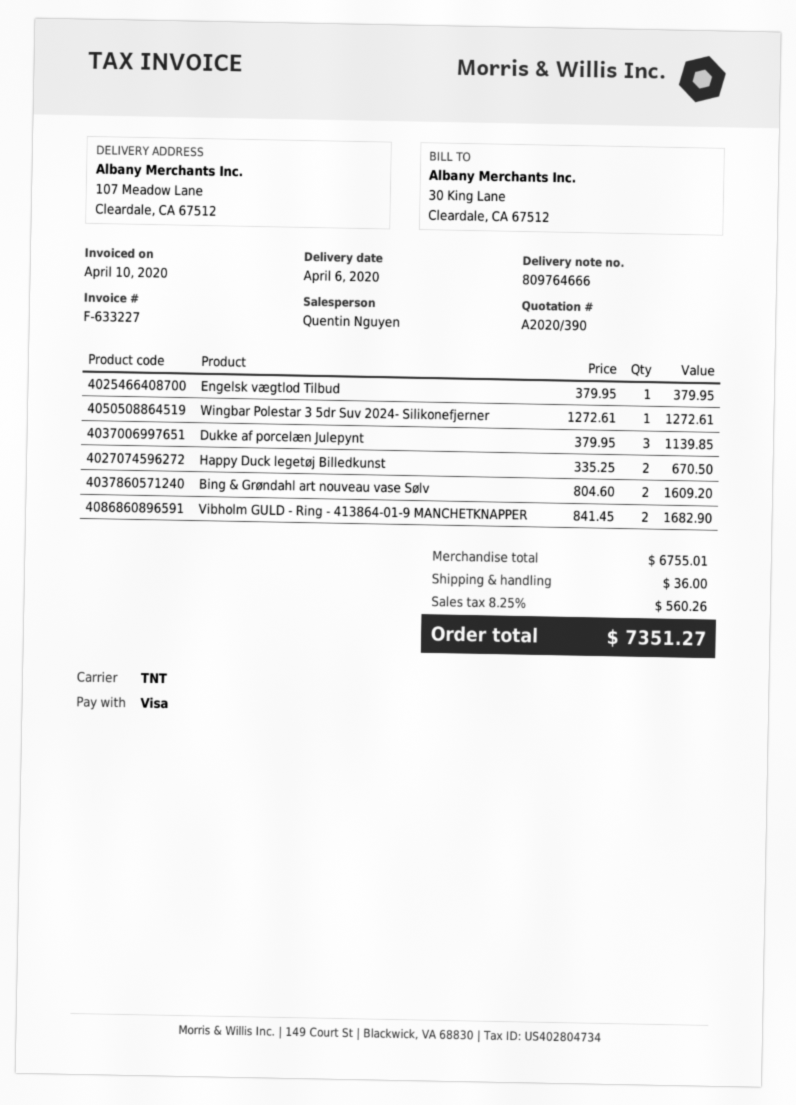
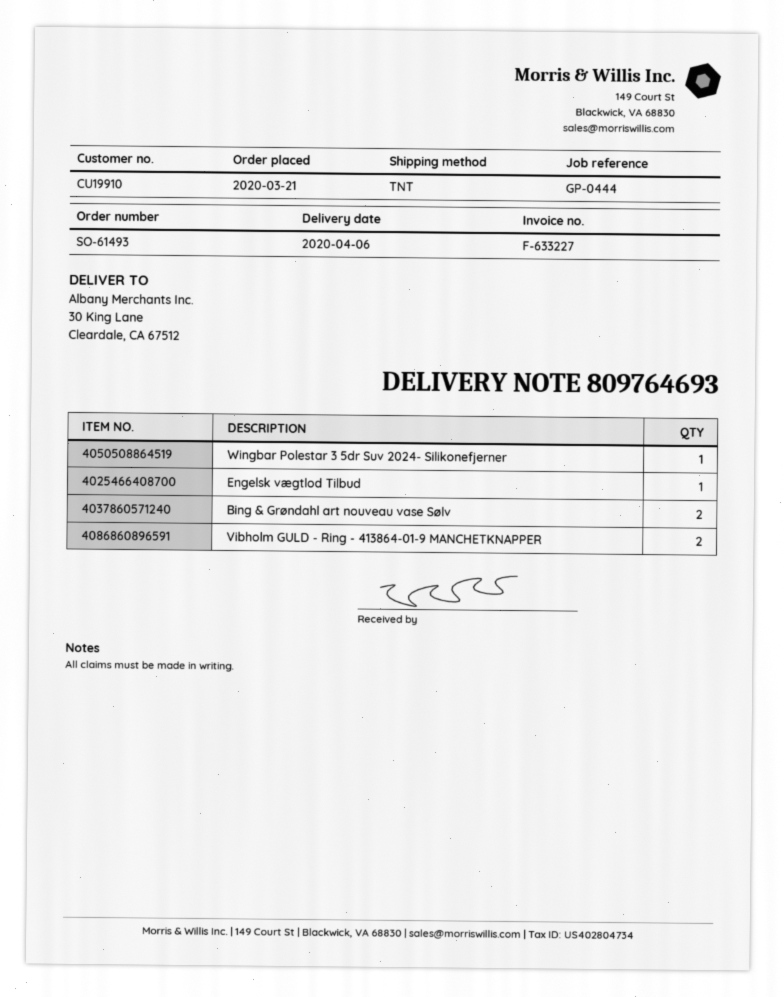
delivery note number: 809764666 -> 809764693
ship to: 107 Meadow Lane, Cleardale, CA 67512 -> 30 King Lane, Cleardale, CA 67512
Dukke af porcelæn Julepynt: 3 -> none
Happy Duck legetøj Billedkunst: 2 -> none

